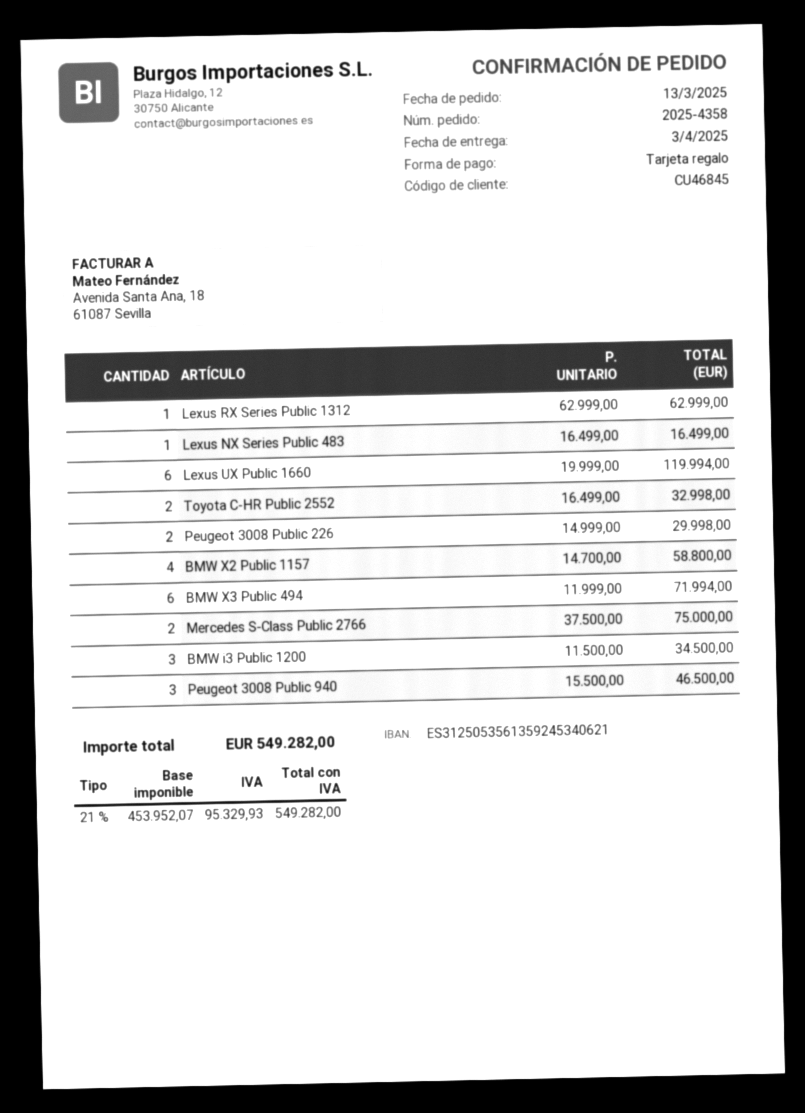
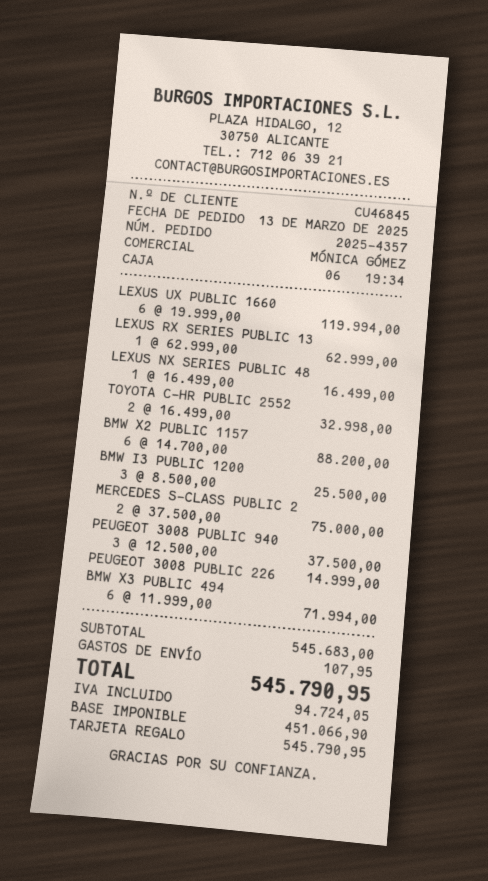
order number: 2025-4358 -> 2025-4357
Peugeot 3008 Public 226: 2 x 14999.00 = 29998.00 -> 1 x 14999.00 = 14999.00
BMW X2 Public 1157: 4 x 14700.00 = 58800.00 -> 6 x 14700.00 = 88200.00
BMW i3 Public 1200: 3 x 11500.00 = 34500.00 -> 3 x 8500.00 = 25500.00
Peugeot 3008 Public 940: 3 x 15500.00 = 46500.00 -> 3 x 12500.00 = 37500.00
shipping: none -> 107.95
net: 453952.07 -> 451066.90
tax: 95329.93 -> 94724.05
total: 549282.00 -> 545790.95

